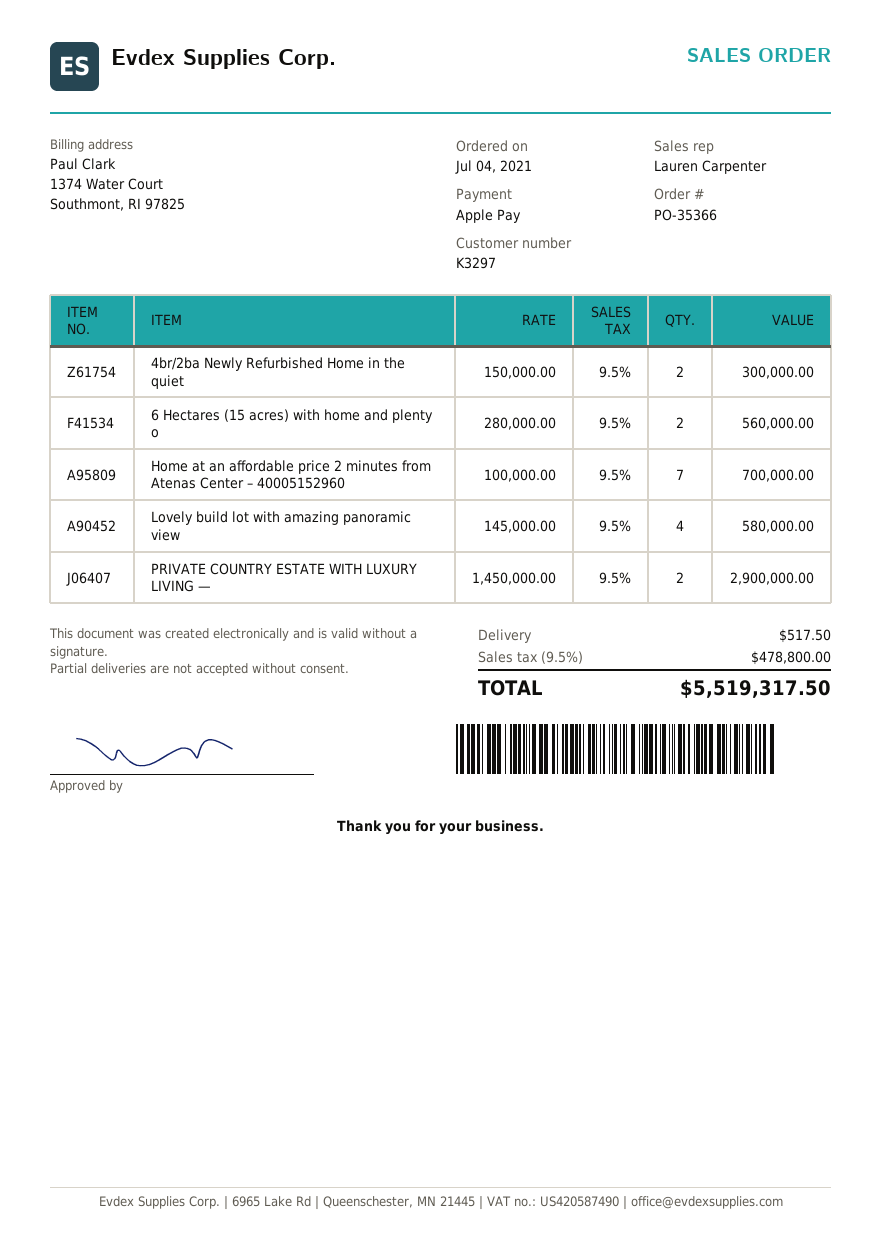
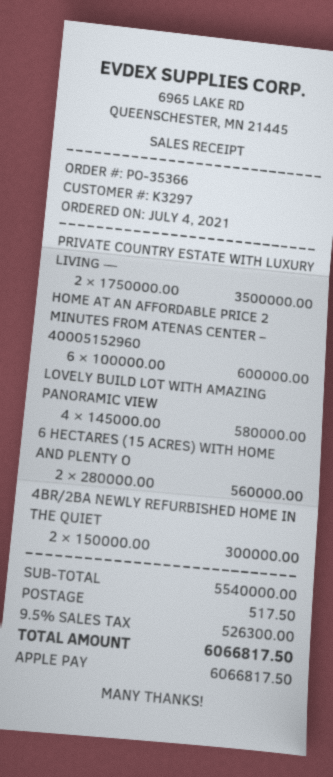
Home at an affordable price 2 minutes from Atenas Center – 40005152960: 7 x 100000.00 = 700000.00 -> 6 x 100000.00 = 600000.00
PRIVATE COUNTRY ESTATE WITH LUXURY LIVING —: 2 x 1450000.00 = 2900000.00 -> 2 x 1750000.00 = 3500000.00
tax: 9.5% = 478800.00 -> 9.5% = 526300.00
total: 5519317.50 -> 6066817.50

